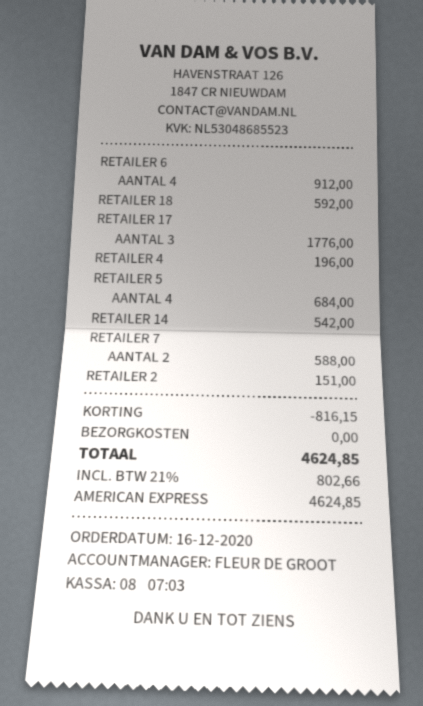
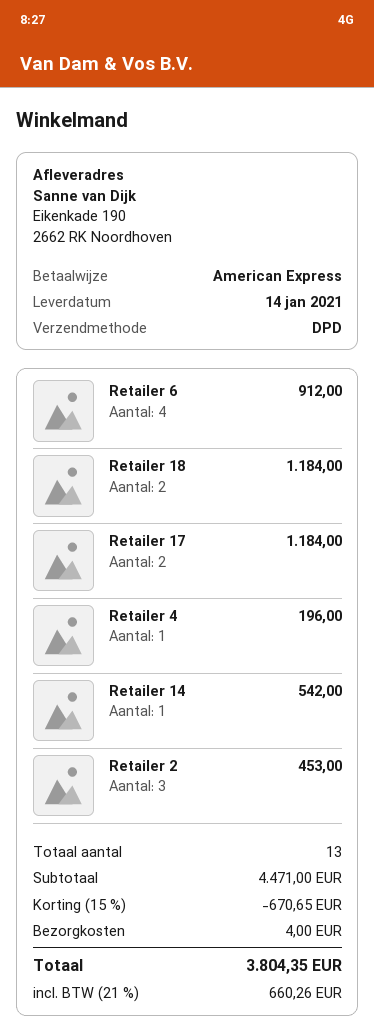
RETAILER 18: 1 for 592.00 -> 2 for 1184.00
RETAILER 17: 3 for 1776.00 -> 2 for 1184.00
RETAILER 5: 4 for 684.00 -> none
RETAILER 7: 2 for 588.00 -> none
RETAILER 2: 1 for 151.00 -> 3 for 453.00
discount: 816.15 -> 670.65
shipping: 0.00 -> 4.00
tax: 21% = 802.66 -> 21% = 660.26
total: 4624.85 -> 3804.35

